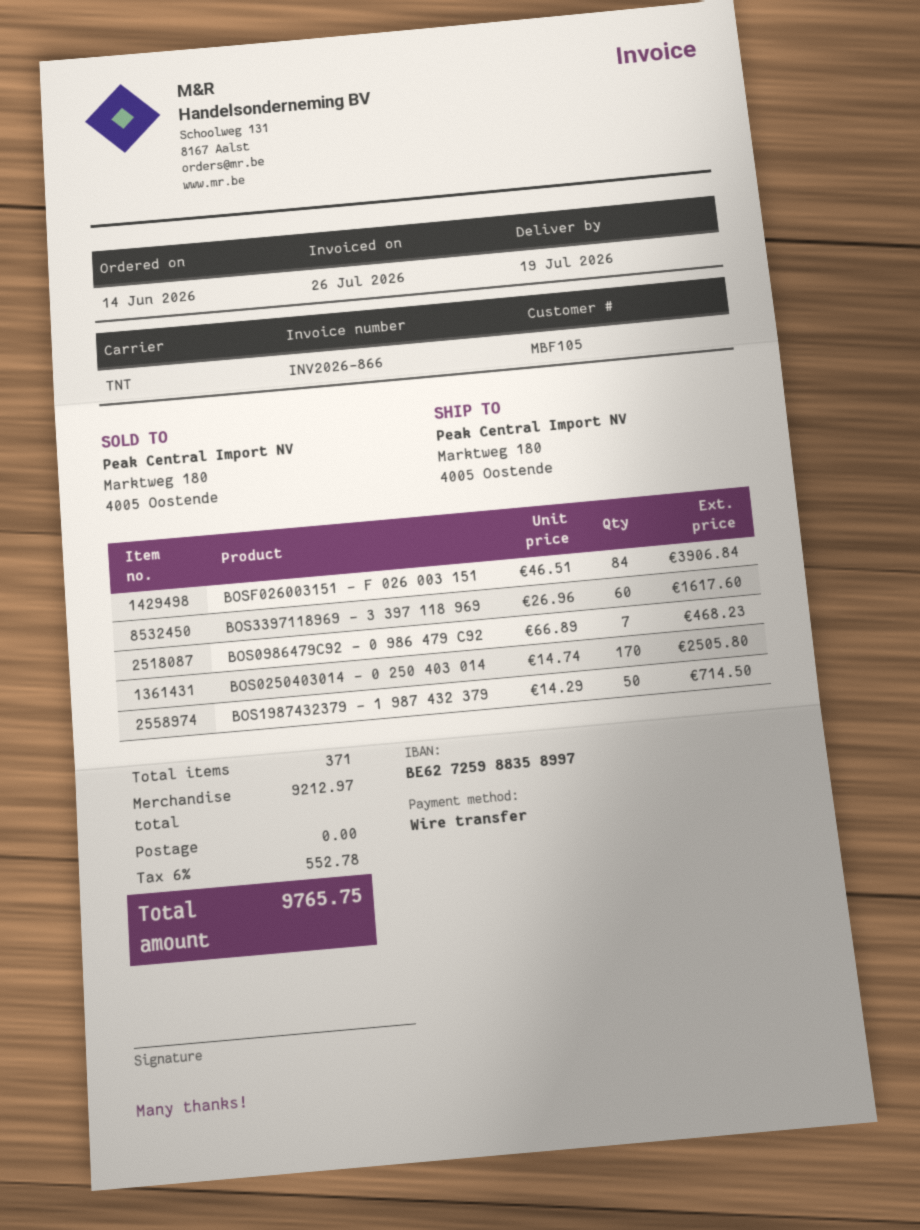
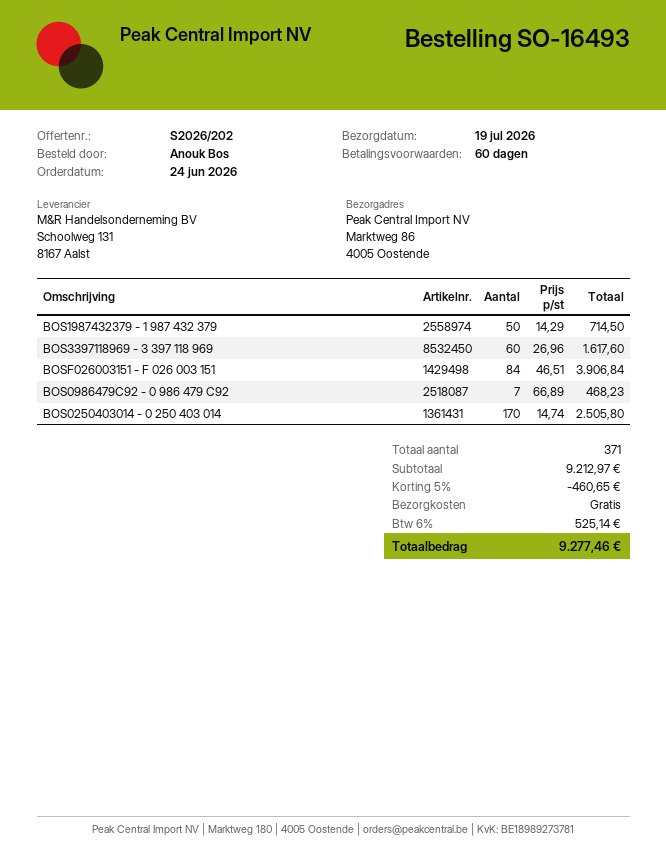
order date: 2026-06-14 -> 2026-06-24
ship to: Marktweg 180, 4005 Oostende -> Marktweg 86, 4005 Oostende
discount: none -> 5% = 460.65
tax: 6% = 552.78 -> 6% = 525.14
total: 9765.75 -> 9277.46

